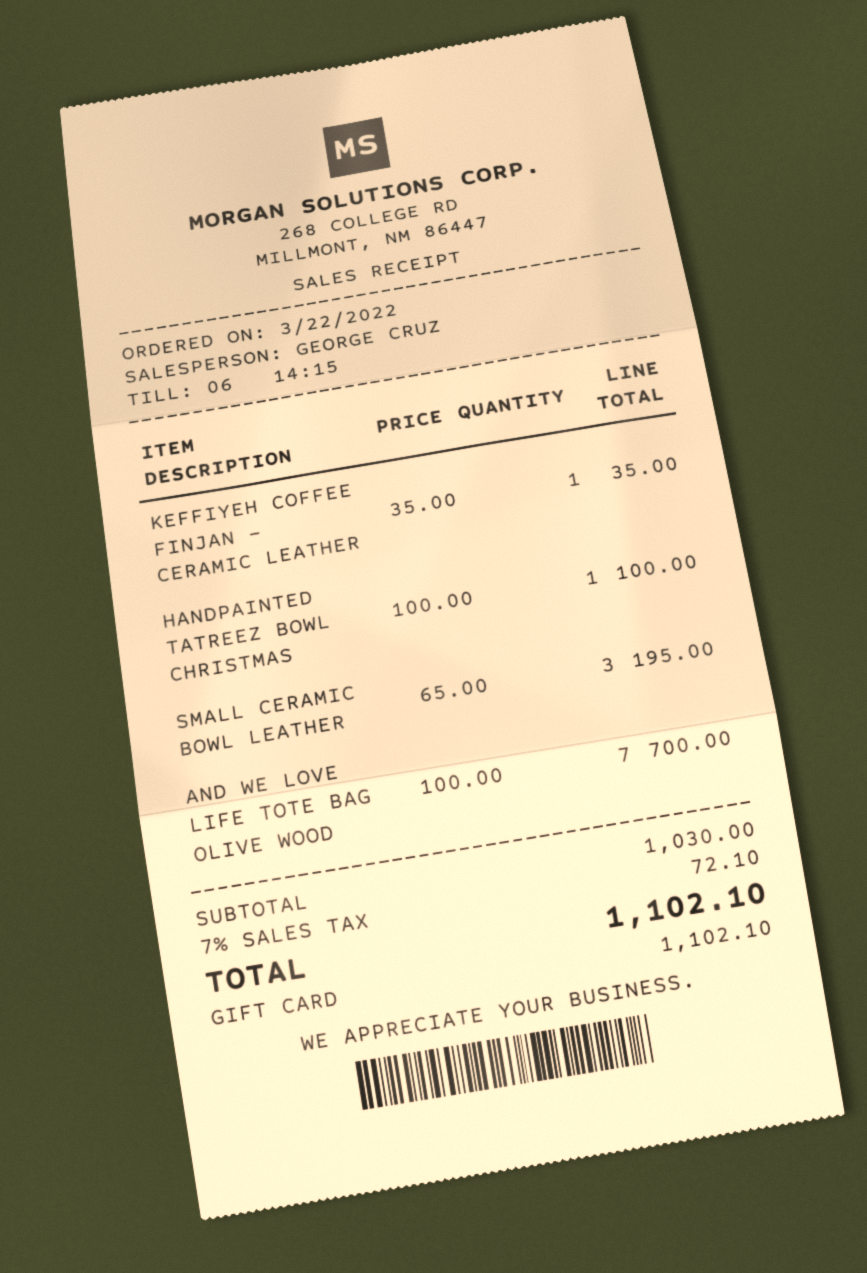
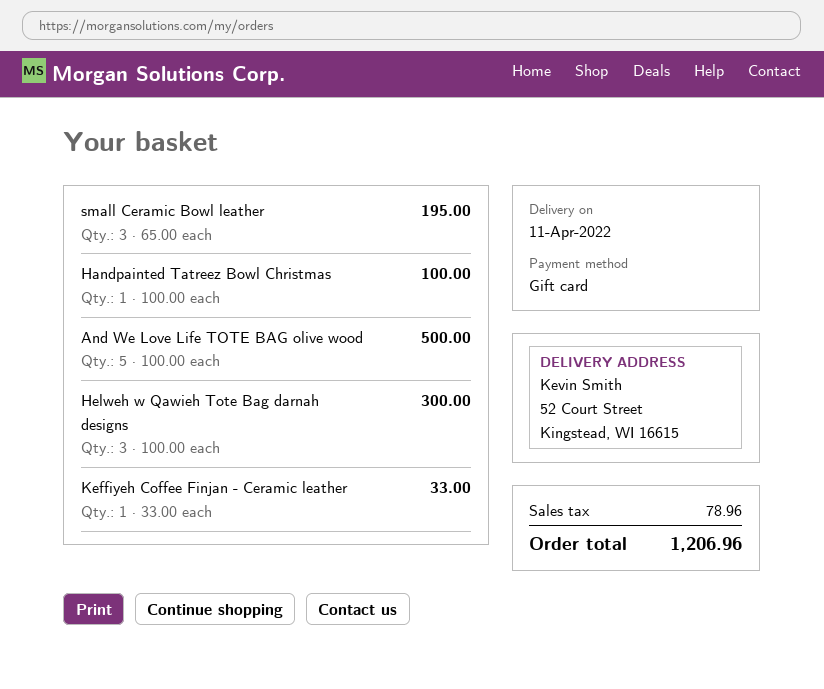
KEFFIYEH COFFEE FINJAN - CERAMIC LEATHER: 1 x 35.00 = 35.00 -> 1 x 33.00 = 33.00
AND WE LOVE LIFE TOTE BAG OLIVE WOOD: 7 x 100.00 = 700.00 -> 5 x 100.00 = 500.00
Helweh w Qawieh Tote Bag darnah designs: none -> 3 x 100.00 = 300.00
tax: 72.10 -> 78.96
total: 1102.10 -> 1206.96

